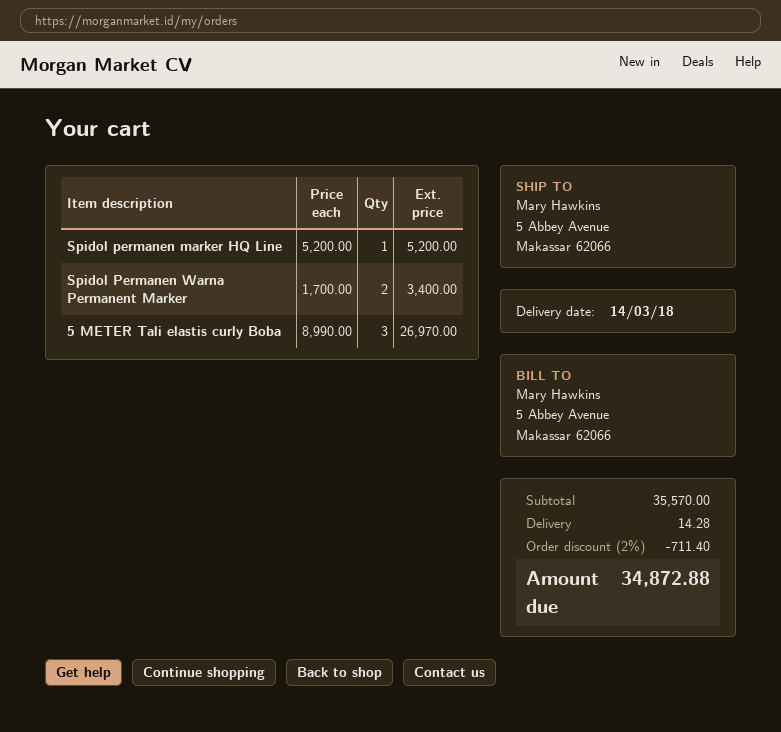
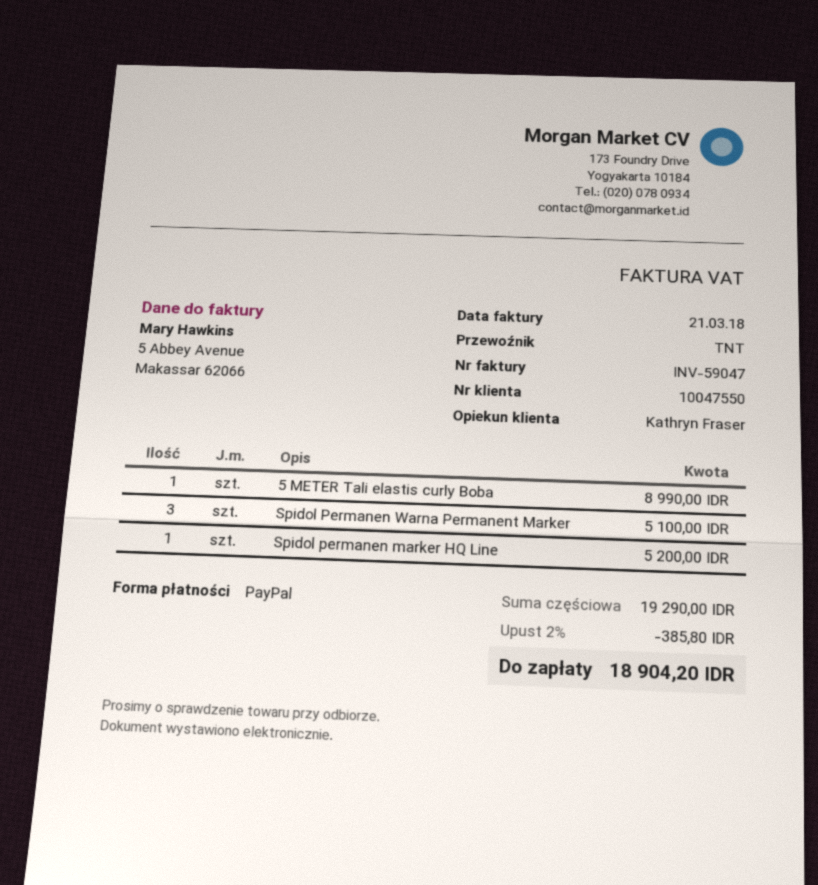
Spidol Permanen Warna Permanent Marker: 2 for 3400.00 -> 3 for 5100.00
5 METER Tali elastis curly Boba: 3 for 26970.00 -> 1 for 8990.00
subtotal: 35570.00 -> 19290.00
discount: 2% = 711.40 -> 2% = 385.80
shipping: 14.28 -> none
total: 34872.88 -> 18904.20

